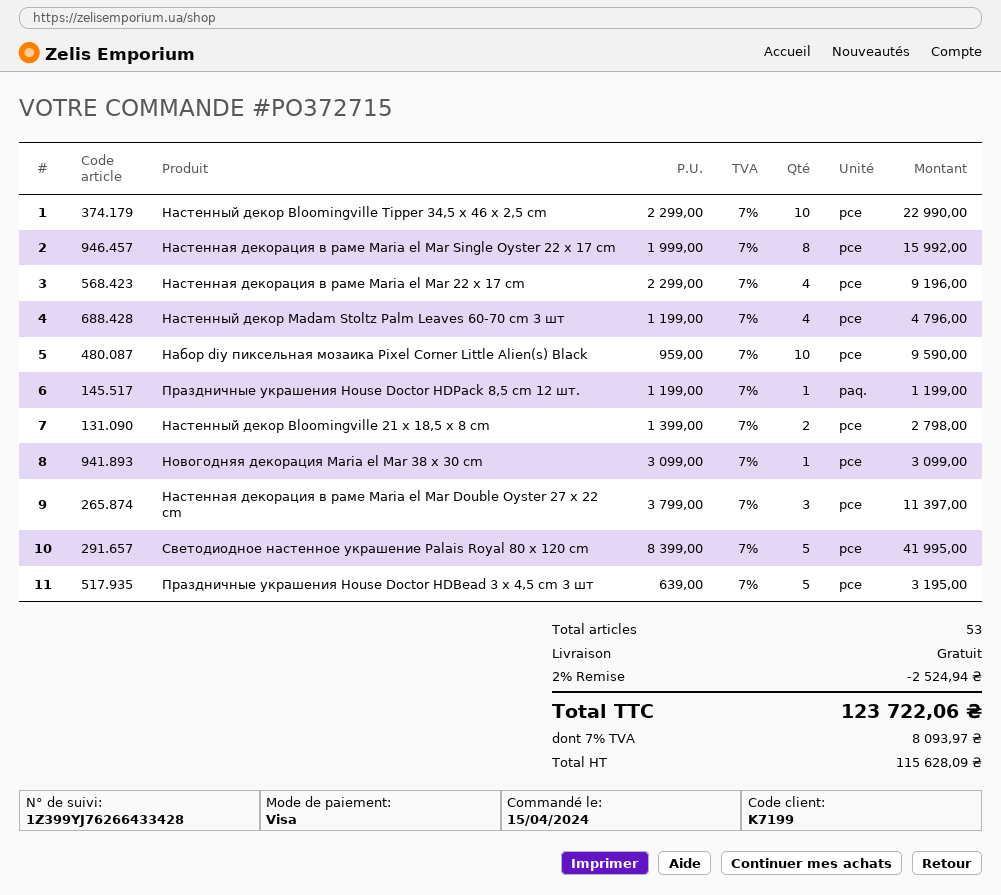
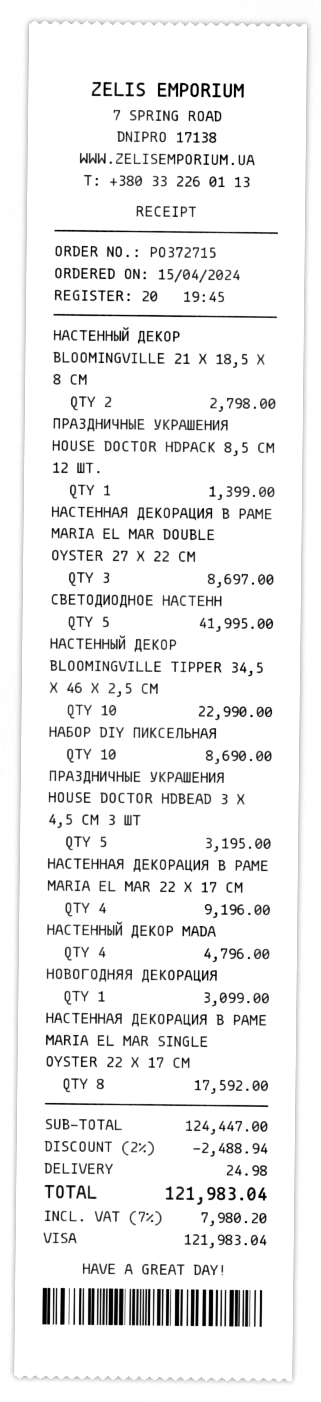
Настенная декорация в раме Maria el Mar Single Oyster 22 x 17 cm: 8 for 15992.00 -> 8 for 17592.00
Набор diy пиксельная мозаика Pixel Corner Little Alien(s) Black: 10 for 9590.00 -> 10 for 8690.00
Праздничные украшения House Doctor HDPack 8,5 cm 12 шт.: 1 for 1199.00 -> 1 for 1399.00
Настенная декорация в раме Maria el Mar Double Oyster 27 x 22 cm: 3 for 11397.00 -> 3 for 8697.00
discount: 2% = 2524.94 -> 2% = 2488.94
shipping: 0.00 -> 24.98
tax: 7% = 8093.97 -> 7% = 7980.20
total: 123722.06 -> 121983.04

